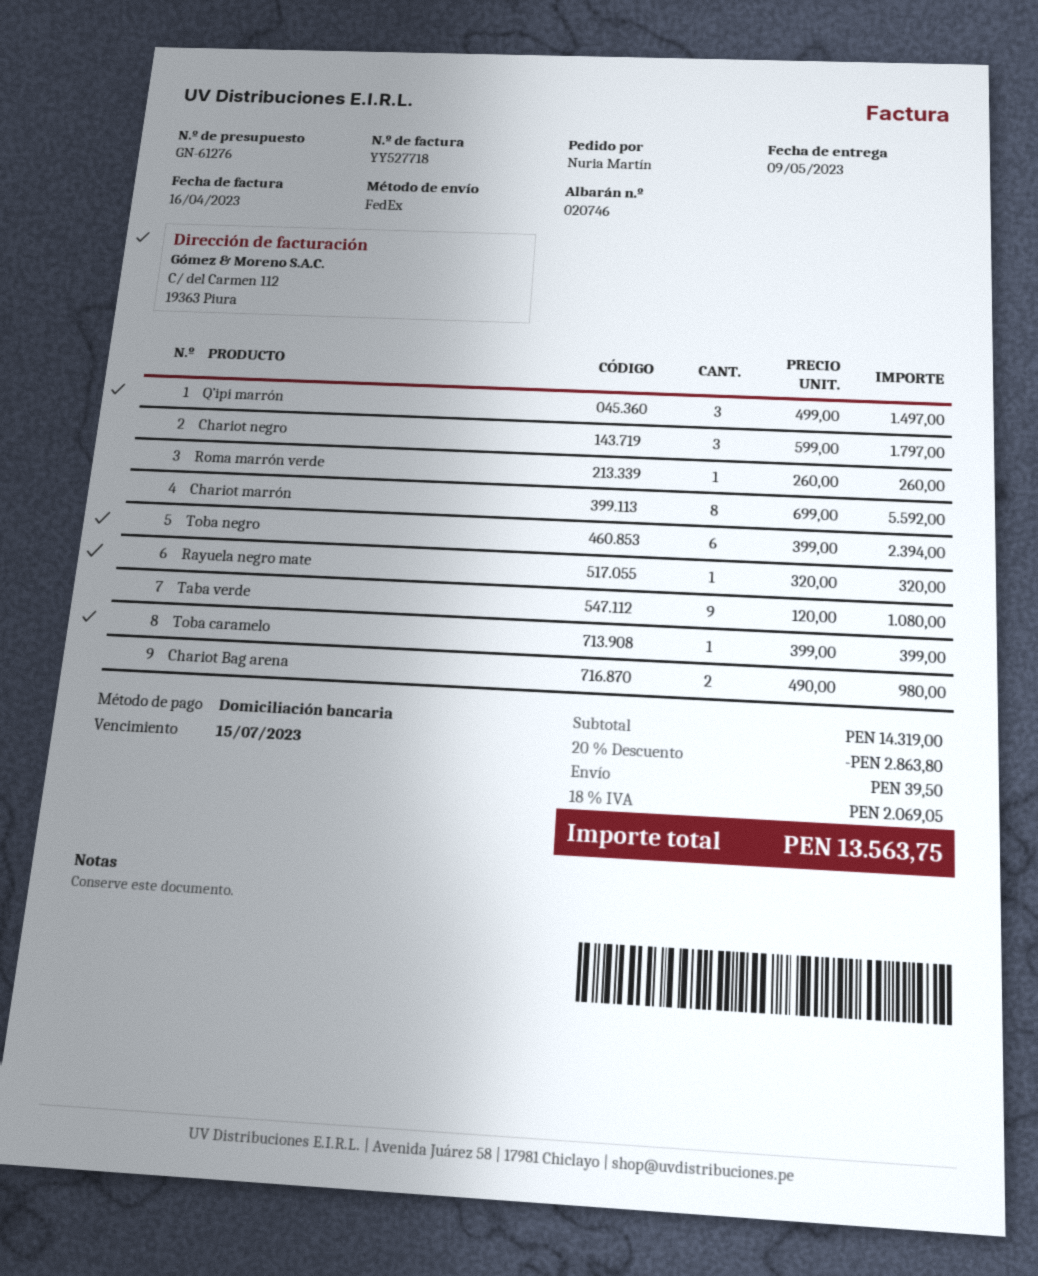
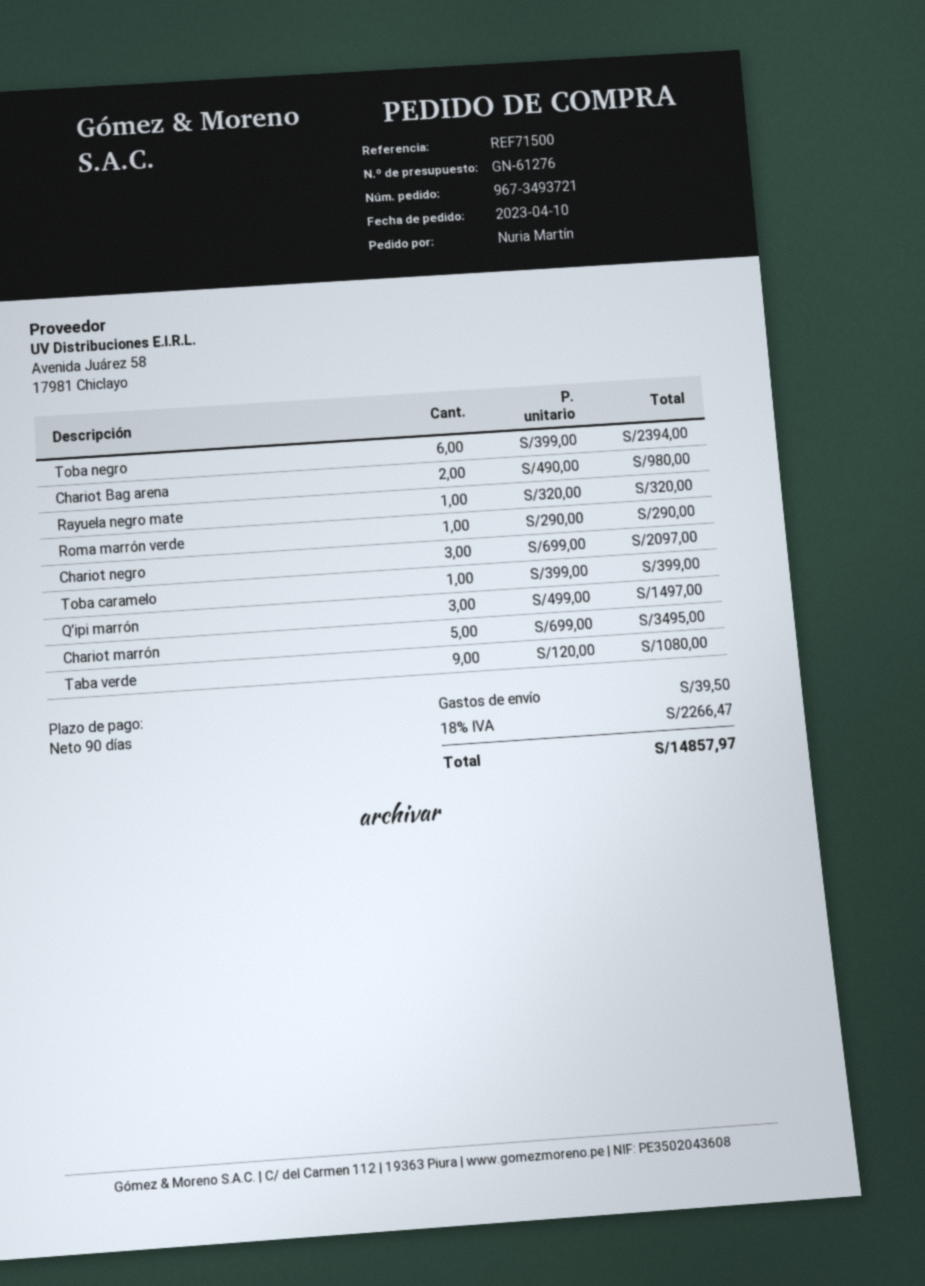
Chariot negro: 3 x 599.00 = 1797.00 -> 3 x 699.00 = 2097.00
Roma marrón verde: 1 x 260.00 = 260.00 -> 1 x 290.00 = 290.00
Chariot marrón: 8 x 699.00 = 5592.00 -> 5 x 699.00 = 3495.00
discount: 20% = 2863.80 -> none
tax: 18% = 2069.05 -> 18% = 2266.47
total: 13563.75 -> 14857.97

